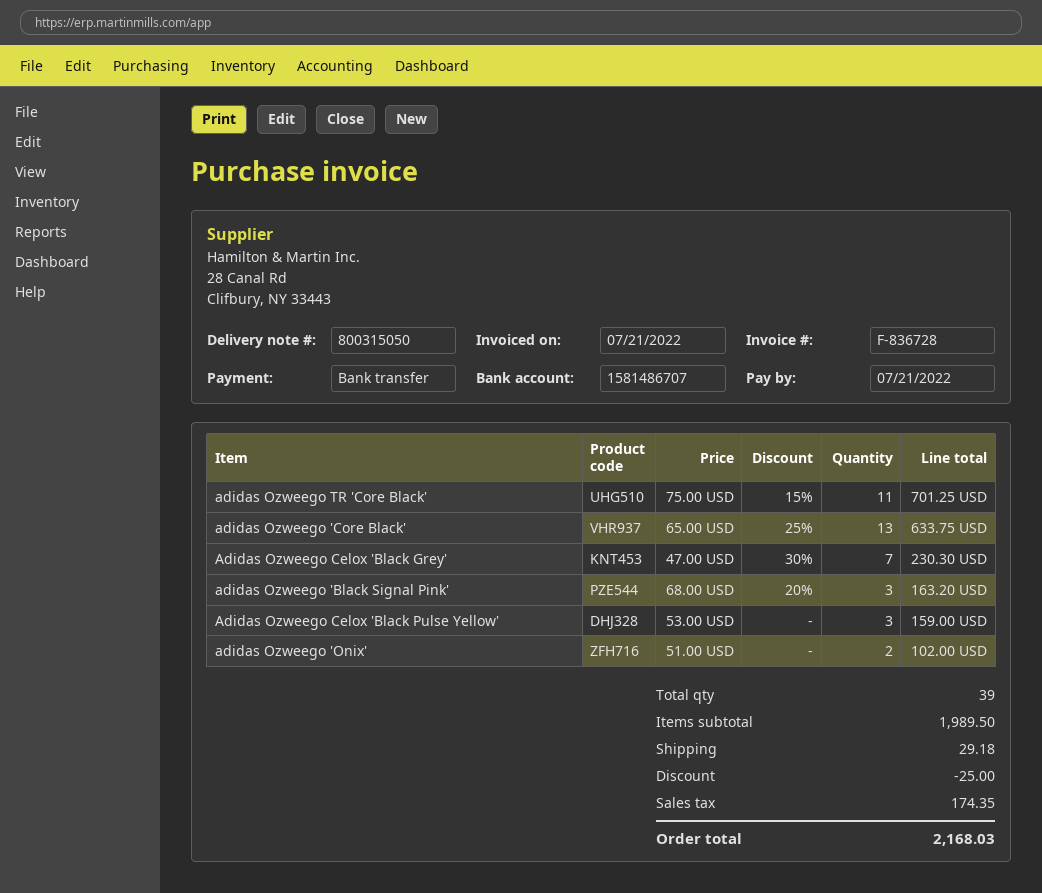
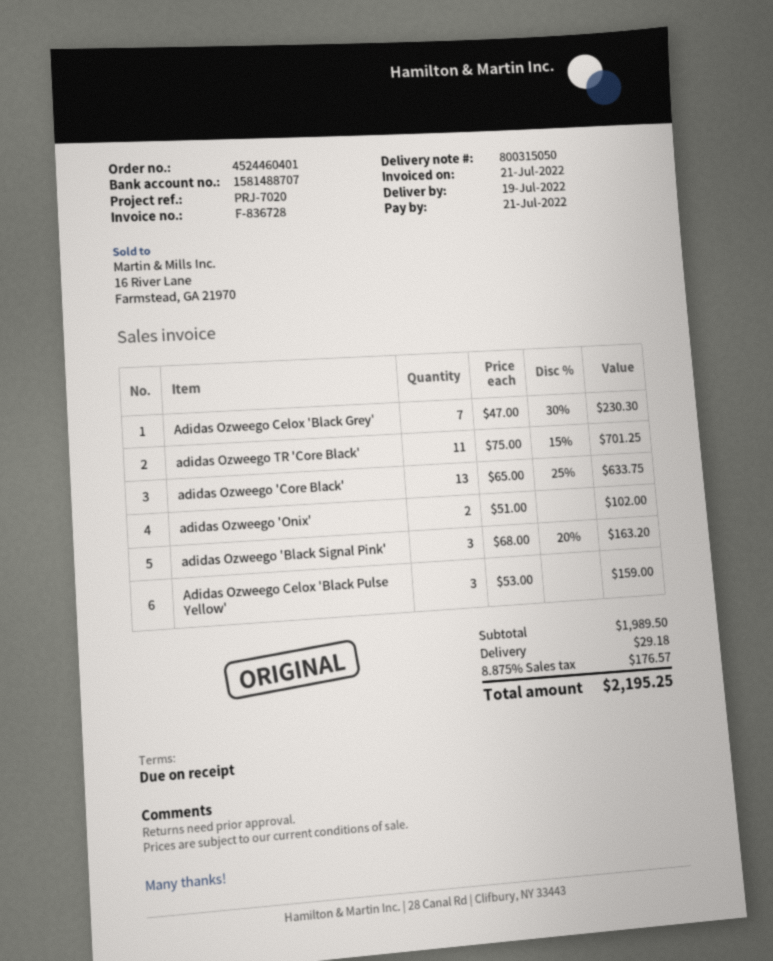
bank account: 1581486707 -> 1581488707
discount: 25.00 -> none
tax: 174.35 -> 176.57
total: 2168.03 -> 2195.25

